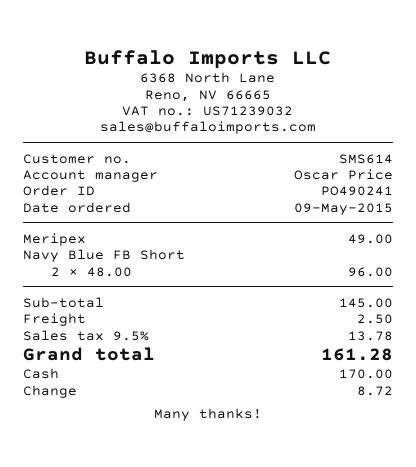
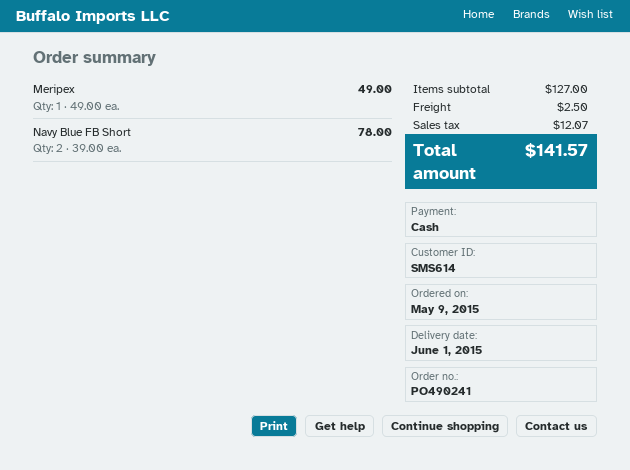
Navy Blue FB Short: 2 x 48.00 = 96.00 -> 2 x 39.00 = 78.00
subtotal: 145.00 -> 127.00
tax: 13.78 -> 12.07
total: 161.28 -> 141.57

